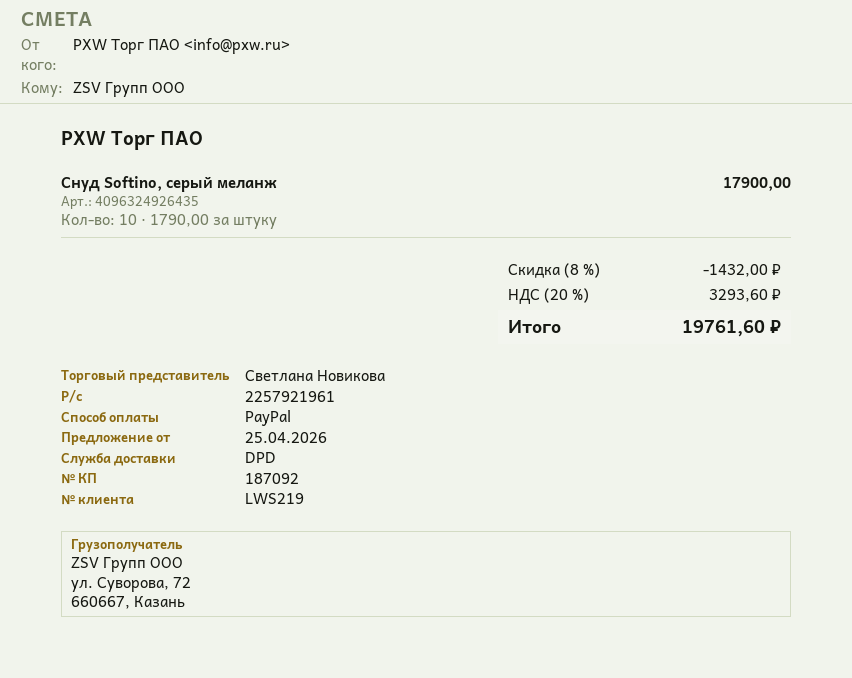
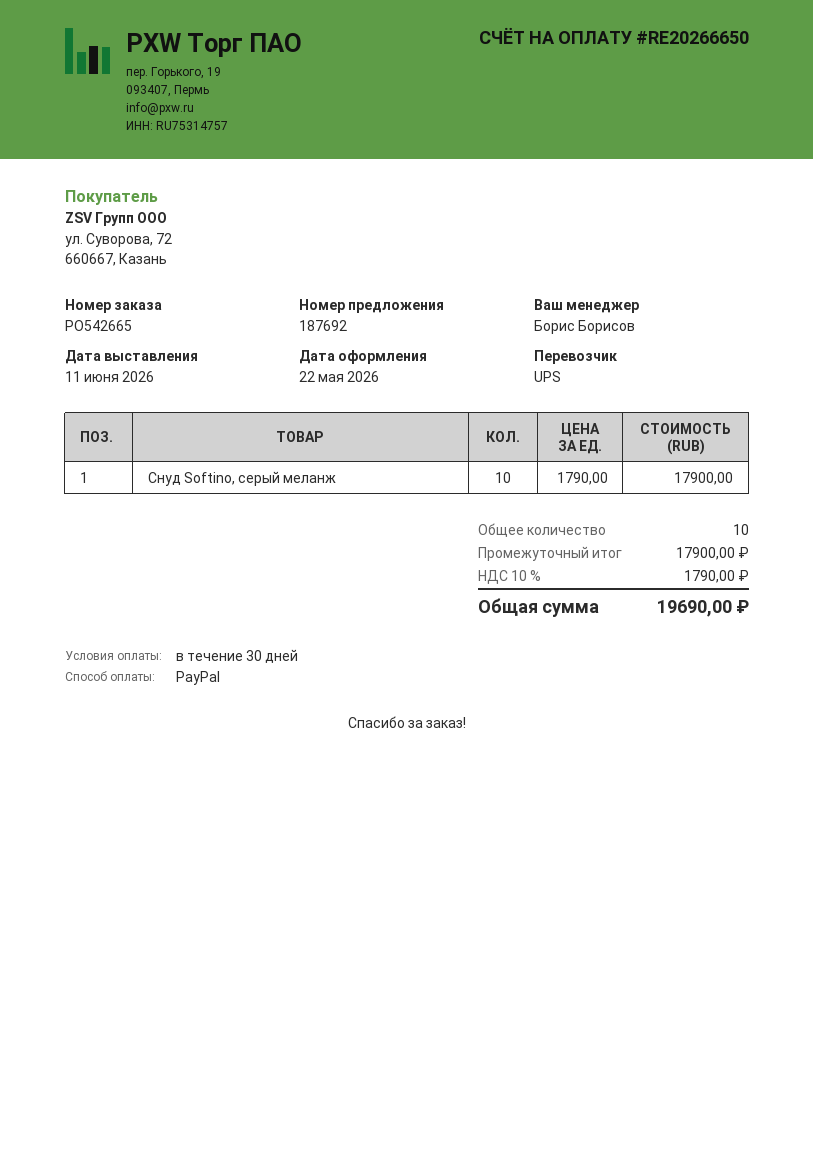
quote number: 187092 -> 187692
sales rep: Светлана Новикова -> Борис Борисов
shipping method: DPD -> UPS
discount: 8% = 1432.00 -> none
tax: 20% = 3293.60 -> 10% = 1790.00
total: 19761.60 -> 19690.00

